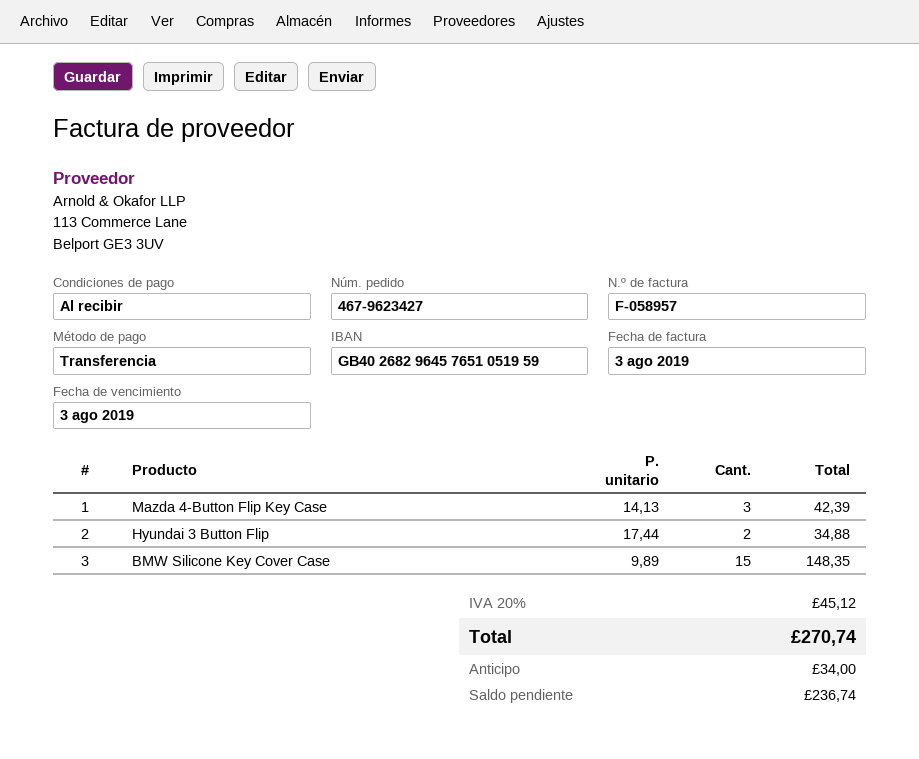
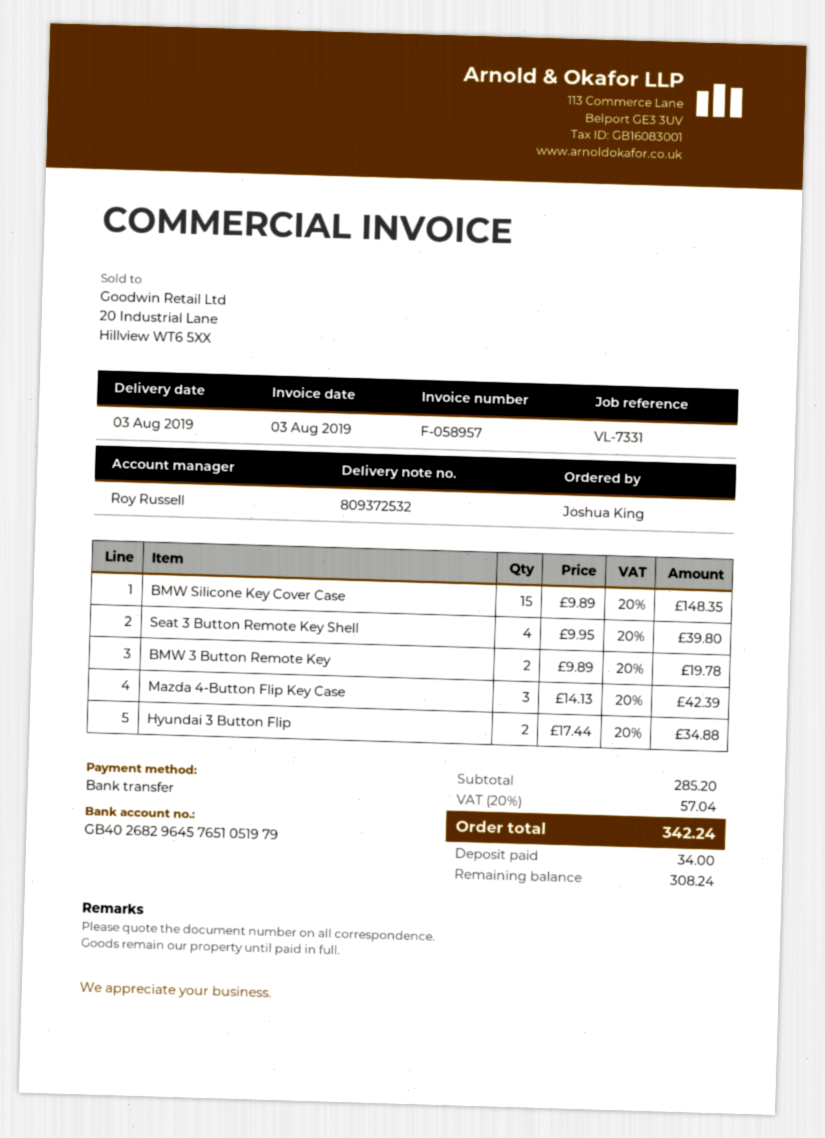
bank account: GB40268296457651051959 -> GB40268296457651051979
Seat 3 Button Remote Key Shell: none -> 4 x 9.95 = 39.80
BMW 3 Button Remote Key: none -> 2 x 9.89 = 19.78
tax: 20% = 45.12 -> 20% = 57.04
total: 270.74 -> 342.24
balance: 236.74 -> 308.24

